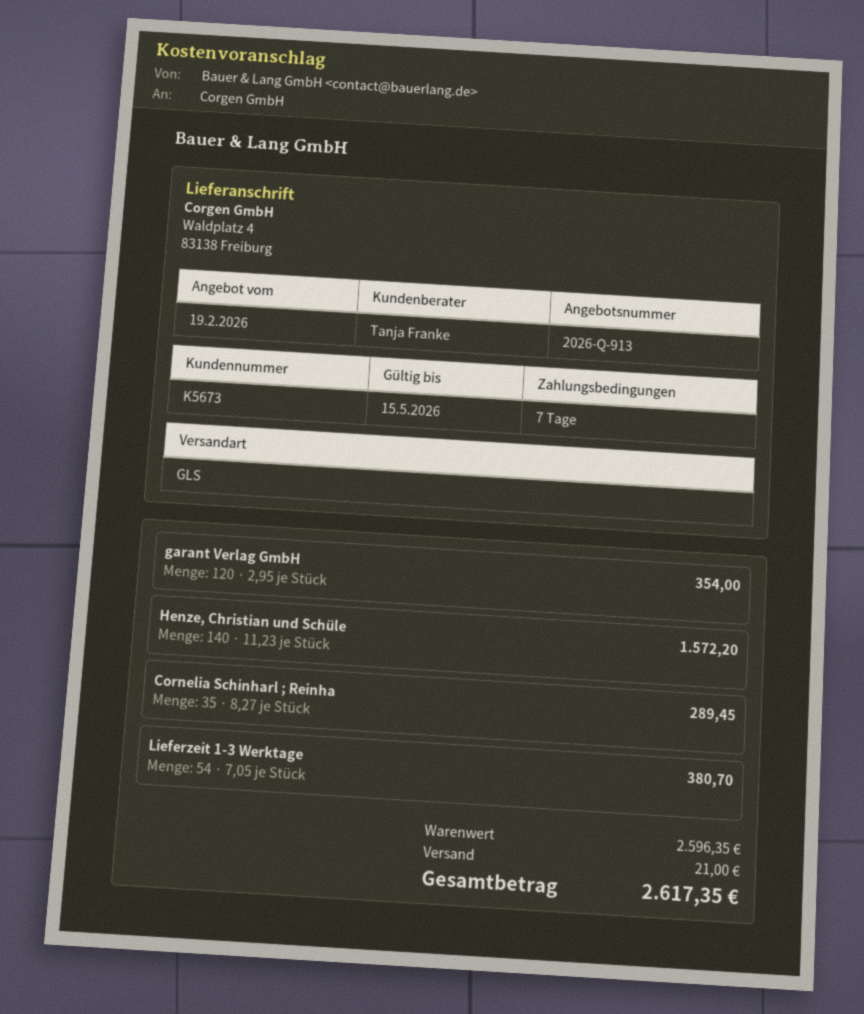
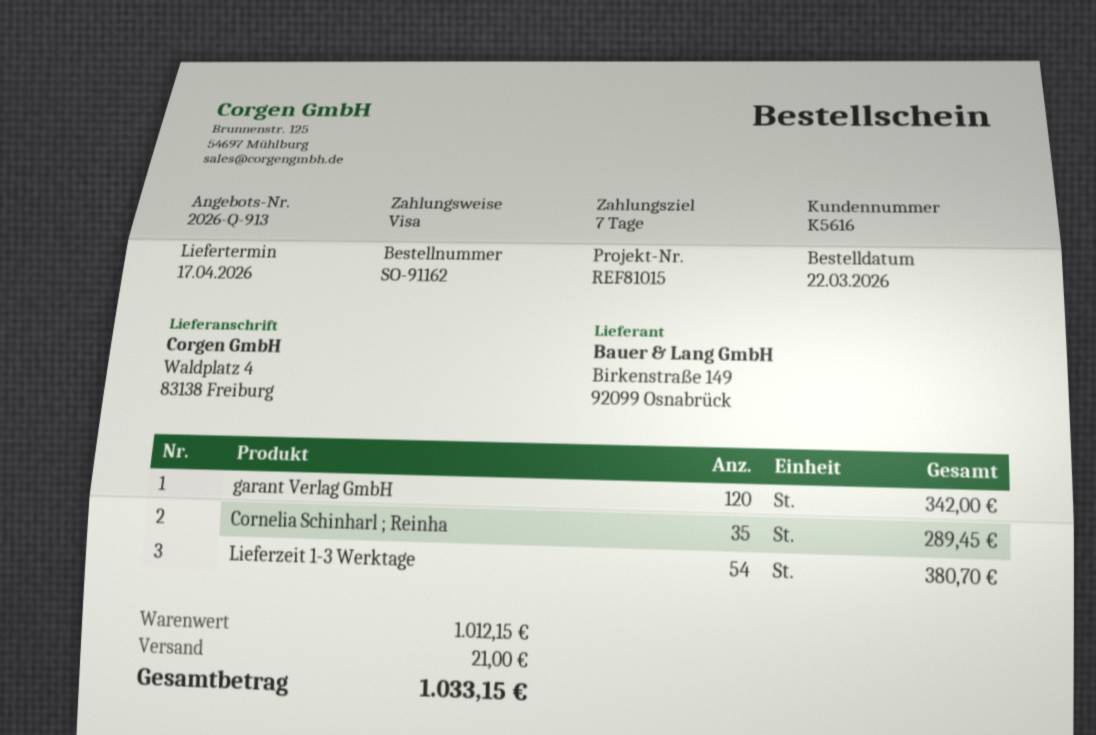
customer number: K5673 -> K5616
garant Verlag GmbH: 120 for 354.00 -> 120 for 342.00
Henze, Christian und Schüle: 140 for 1572.20 -> none
subtotal: 2596.35 -> 1012.15
total: 2617.35 -> 1033.15

